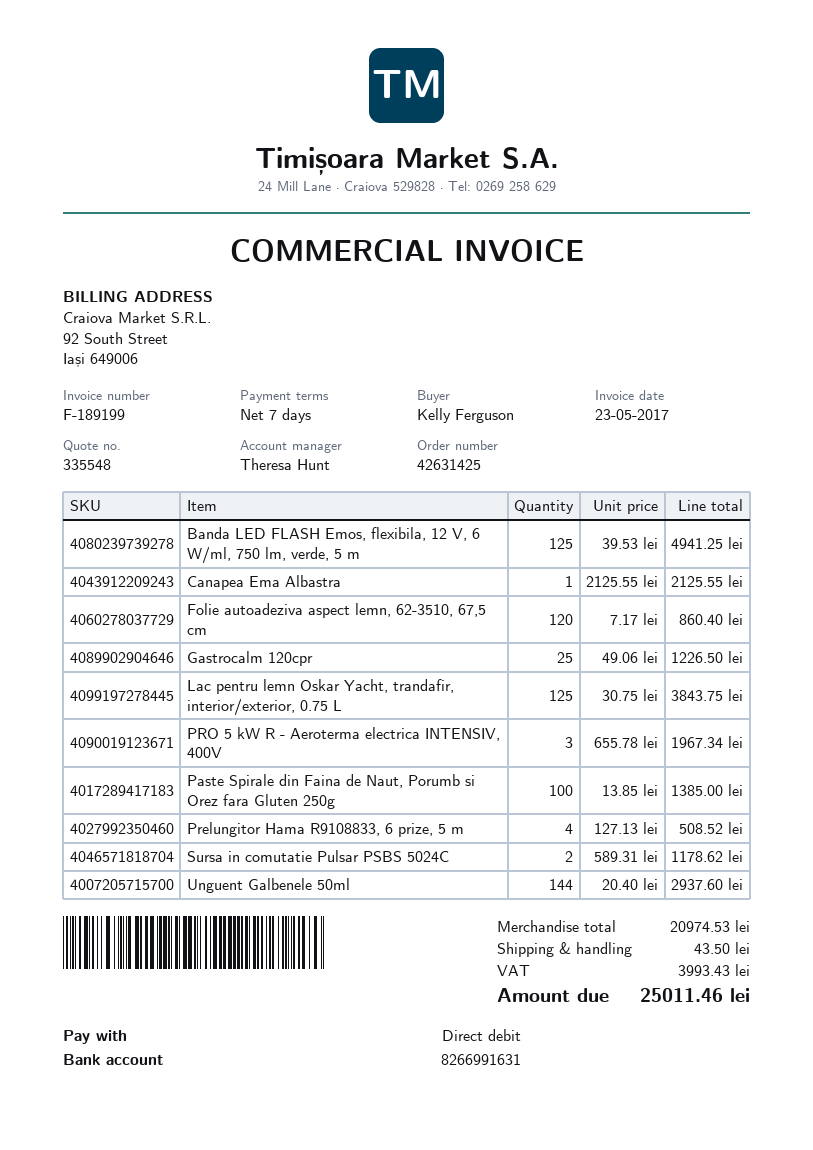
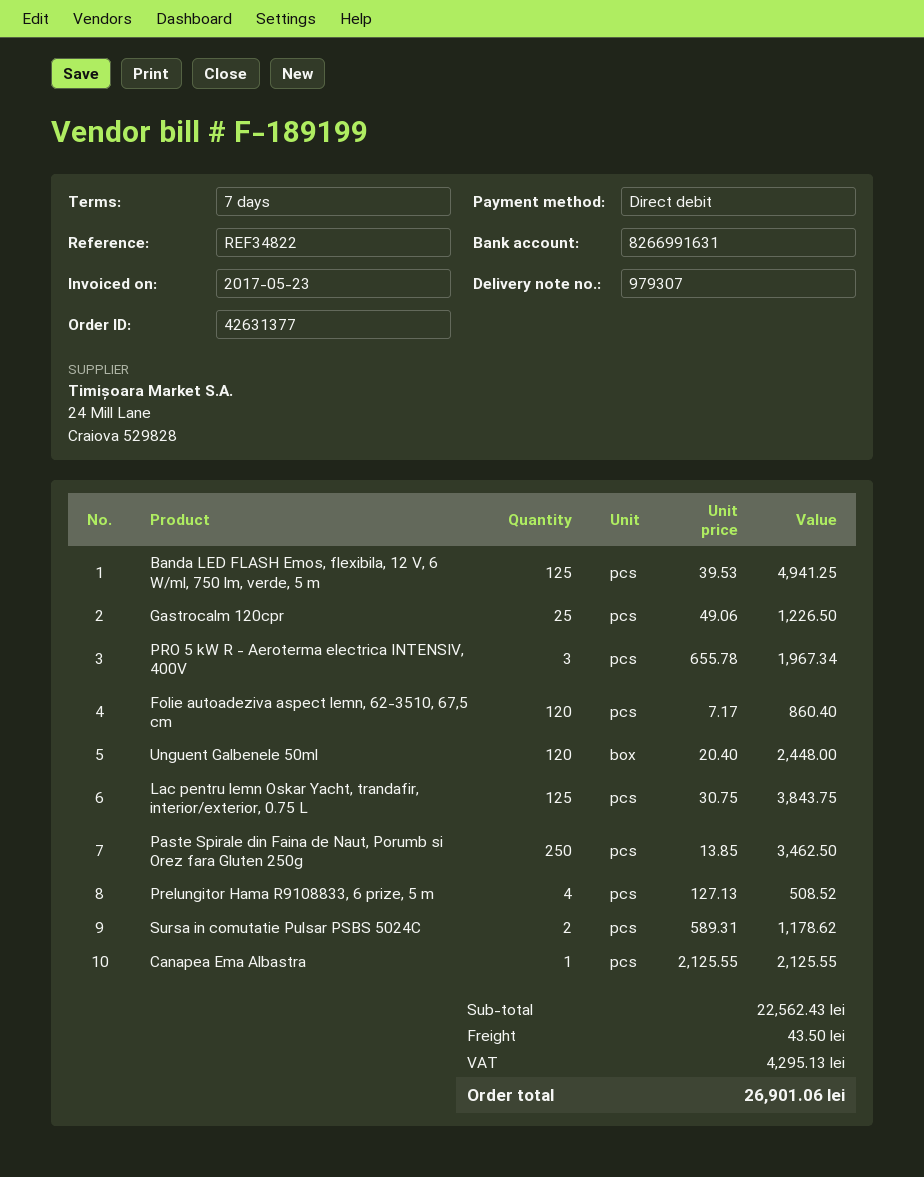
order number: 42631425 -> 42631377
Paste Spirale din Faina de Naut, Porumb si Orez fara Gluten 250g: 100 x 13.85 = 1385.00 -> 250 x 13.85 = 3462.50
Unguent Galbenele 50ml: 144 x 20.40 = 2937.60 -> 120 x 20.40 = 2448.00
subtotal: 20974.53 -> 22562.43
tax: 3993.43 -> 4295.13
total: 25011.46 -> 26901.06

